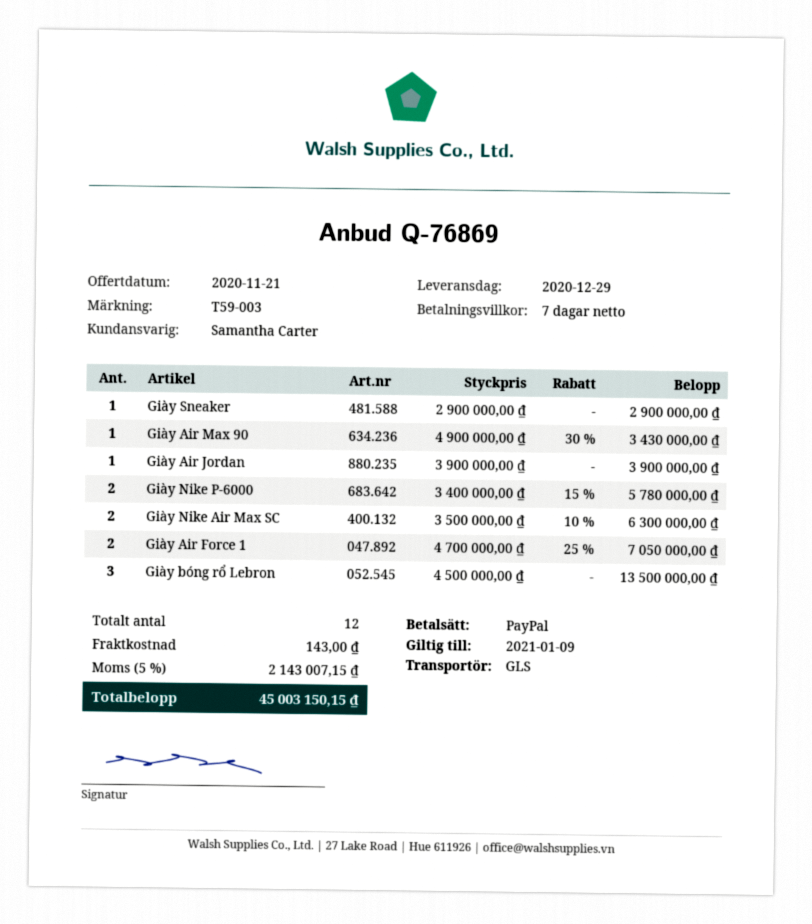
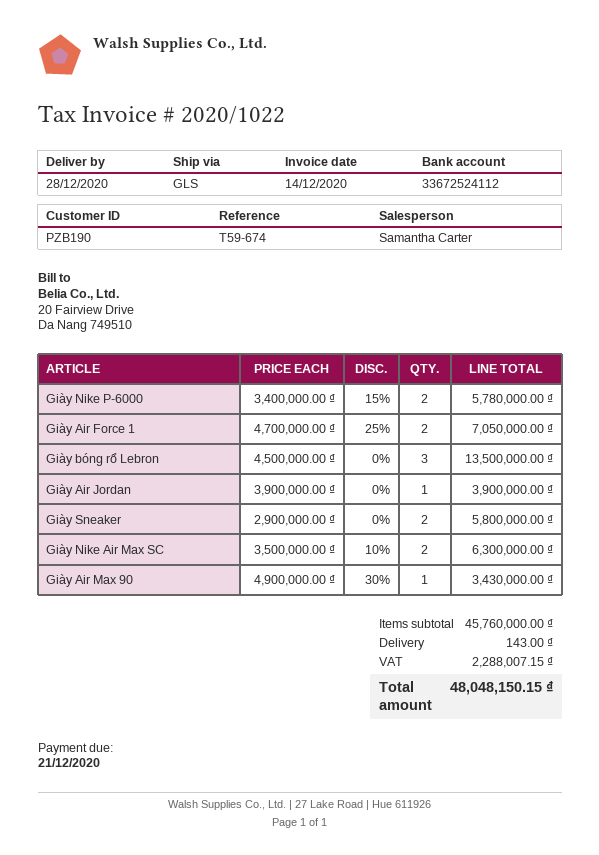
delivery date: 2020-12-29 -> 2020-12-28
reference: T59-003 -> T59-674
Giày Sneaker: 1 x 2900000.00 = 2900000.00 -> 2 x 2900000.00 = 5800000.00
tax: 2143007.15 -> 2288007.15
total: 45003150.15 -> 48048150.15

